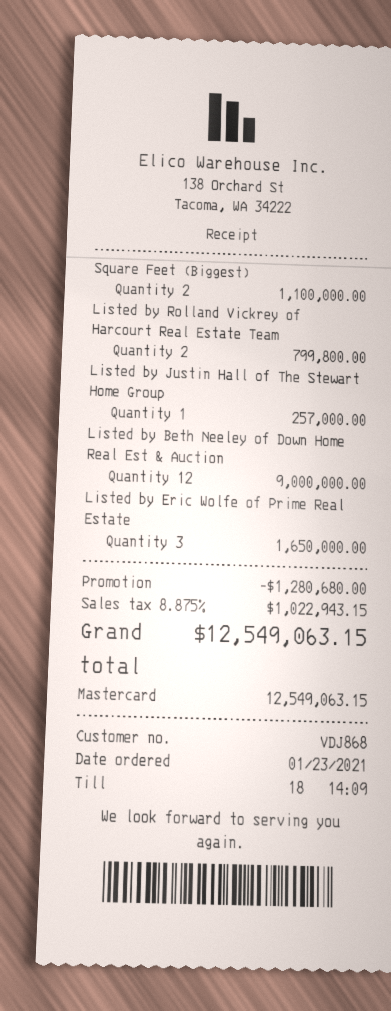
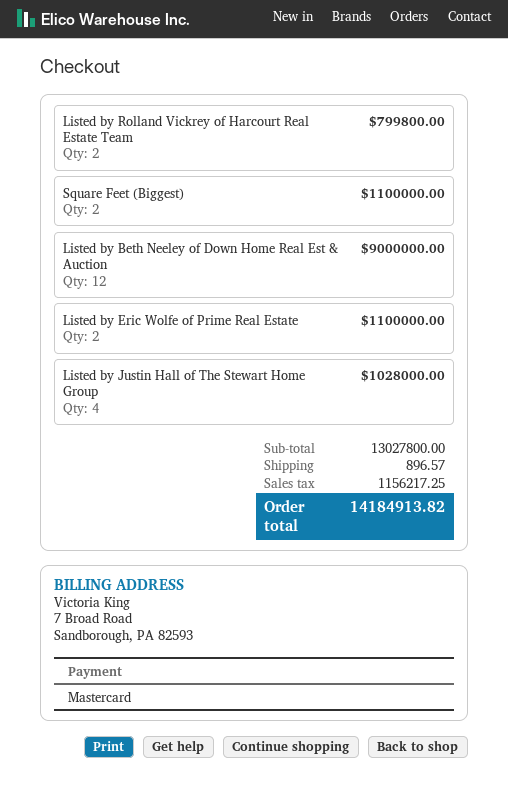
Listed by Justin Hall of The Stewart Home Group: 1 for 257000.00 -> 4 for 1028000.00
Listed by Eric Wolfe of Prime Real Estate: 3 for 1650000.00 -> 2 for 1100000.00
discount: 1280680.00 -> none
shipping: none -> 896.57
tax: 1022943.15 -> 1156217.25
total: 12549063.15 -> 14184913.82

